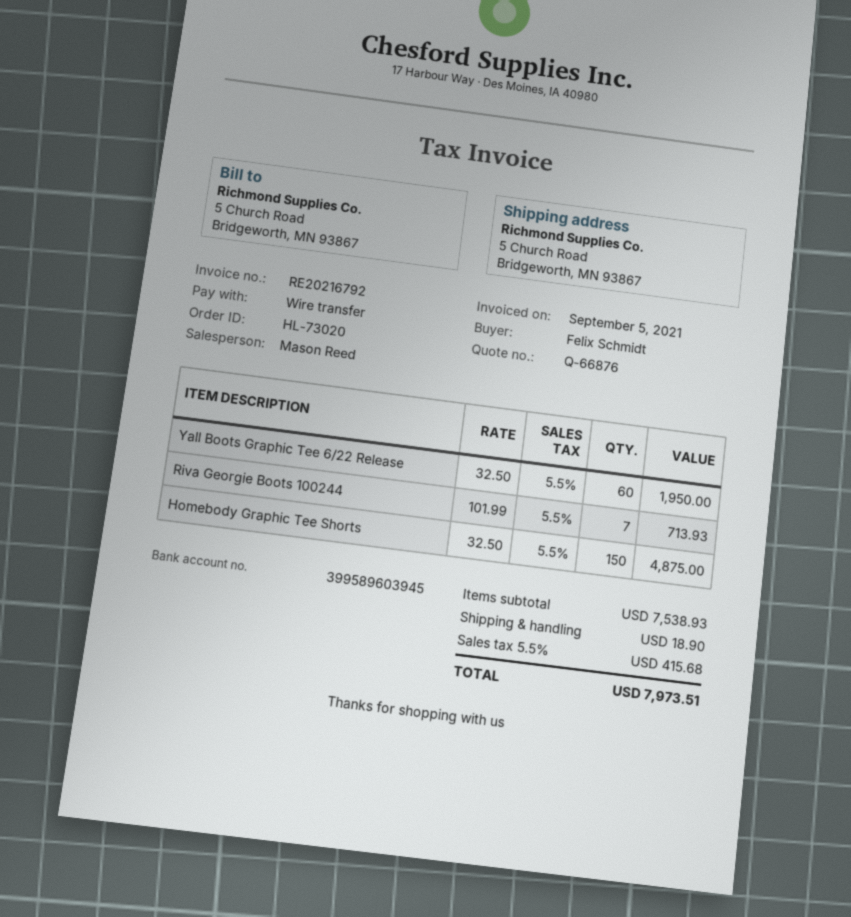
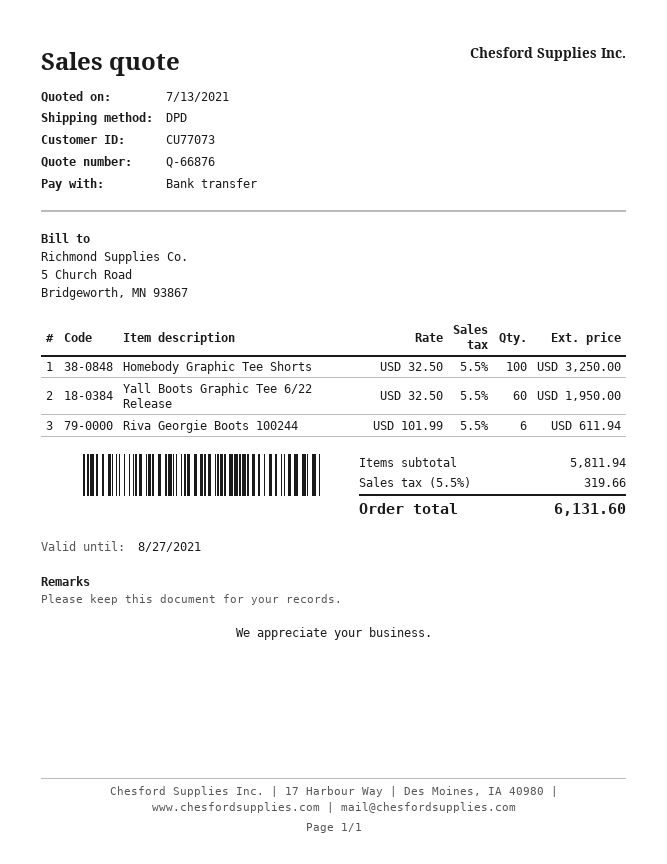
Riva Georgie Boots 100244: 7 x 101.99 = 713.93 -> 6 x 101.99 = 611.94
Homebody Graphic Tee Shorts: 150 x 32.50 = 4875.00 -> 100 x 32.50 = 3250.00
subtotal: 7538.93 -> 5811.94
shipping: 18.90 -> none
tax: 5.5% = 415.68 -> 5.5% = 319.66
total: 7973.51 -> 6131.60

